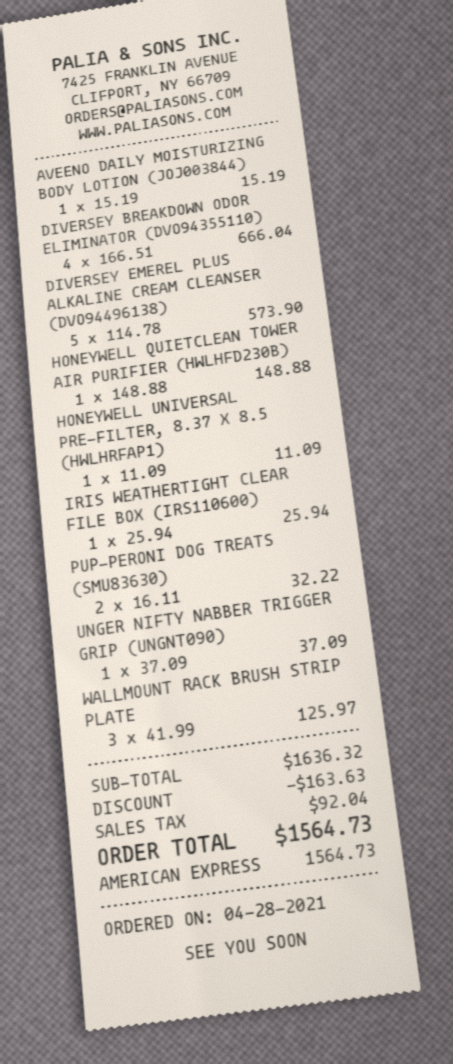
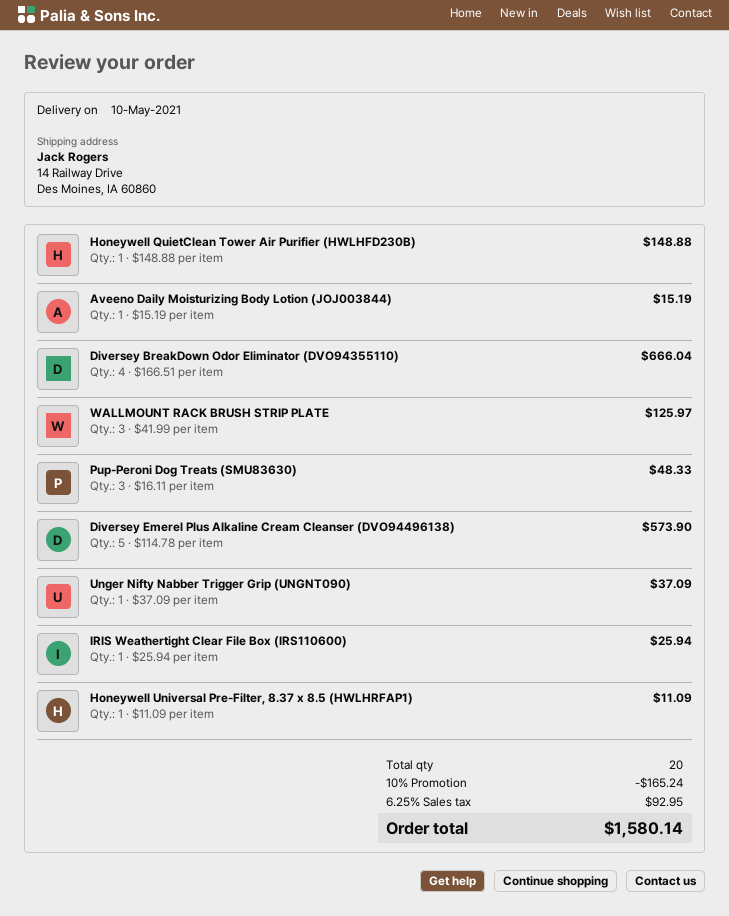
PUP-PERONI DOG TREATS (SMU83630): 2 x 16.11 = 32.22 -> 3 x 16.11 = 48.33
discount: 163.63 -> 165.24
tax: 92.04 -> 92.95
total: 1564.73 -> 1580.14

